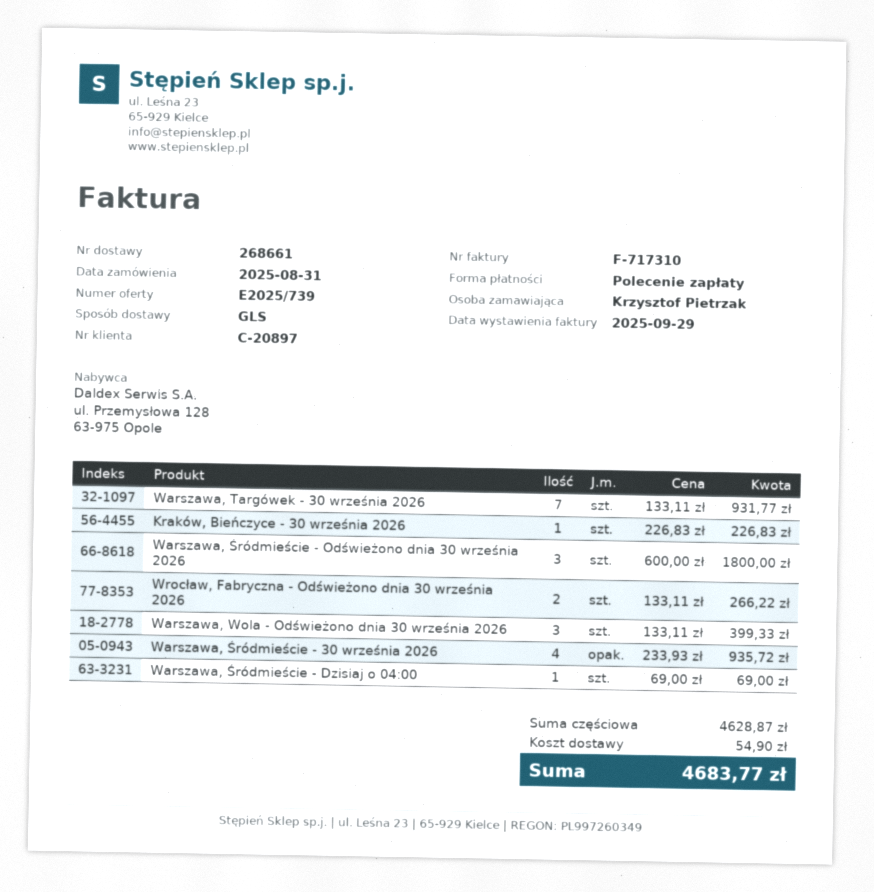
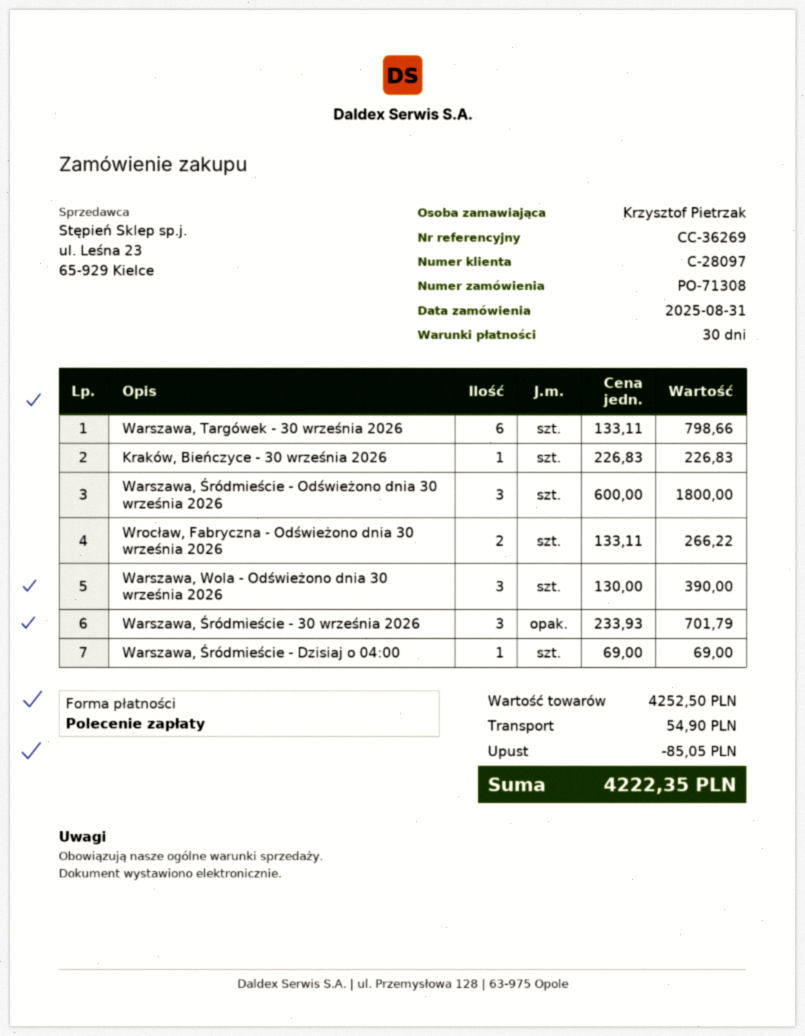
customer number: C-20897 -> C-28097
Warszawa, Targówek - 30 września 2026: 7 x 133.11 = 931.77 -> 6 x 133.11 = 798.66
Warszawa, Wola - Odświeżono dnia 30 września 2026: 3 x 133.11 = 399.33 -> 3 x 130.00 = 390.00
Warszawa, Śródmieście - 30 września 2026: 4 x 233.93 = 935.72 -> 3 x 233.93 = 701.79
subtotal: 4628.87 -> 4252.50
discount: none -> 85.05
total: 4683.77 -> 4222.35

